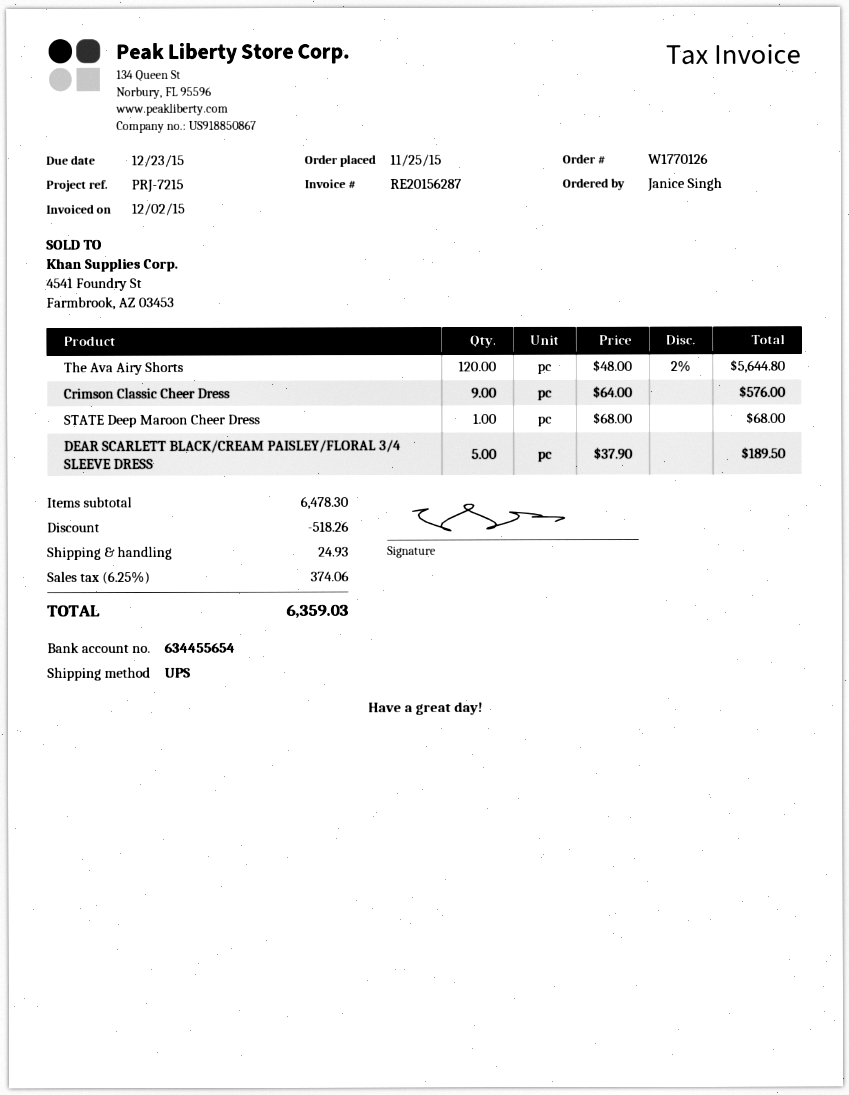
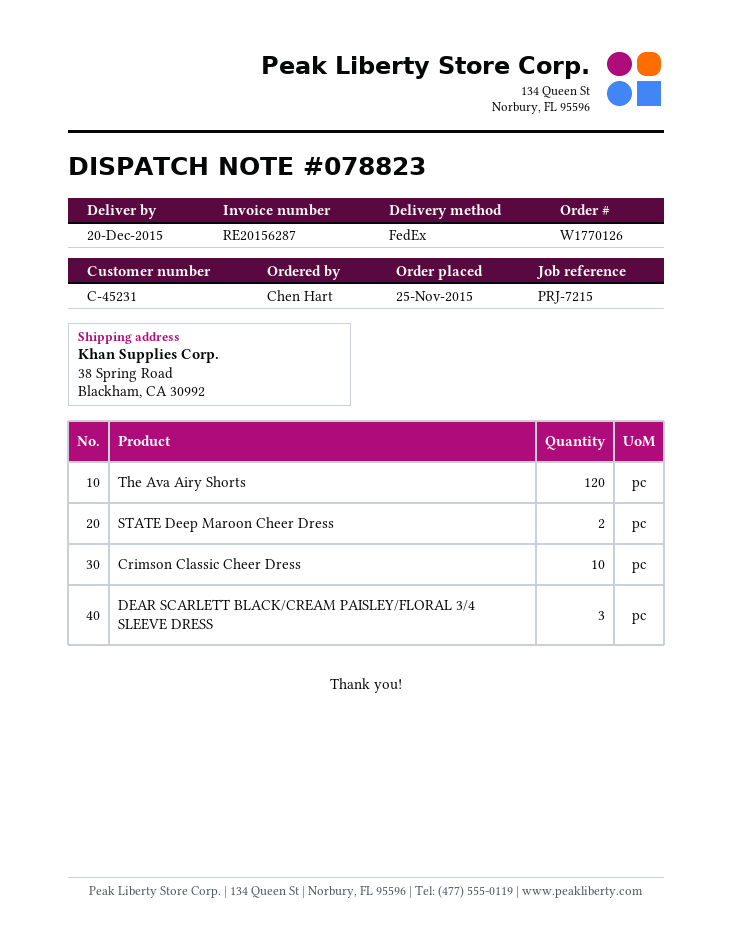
ordered by: Janice Singh -> Chen Hart
shipping method: UPS -> FedEx
Crimson Classic Cheer Dress: 9 -> 10
STATE Deep Maroon Cheer Dress: 1 -> 2
DEAR SCARLETT BLACK/CREAM PAISLEY/FLORAL 3/4 SLEEVE DRESS: 5 -> 3

